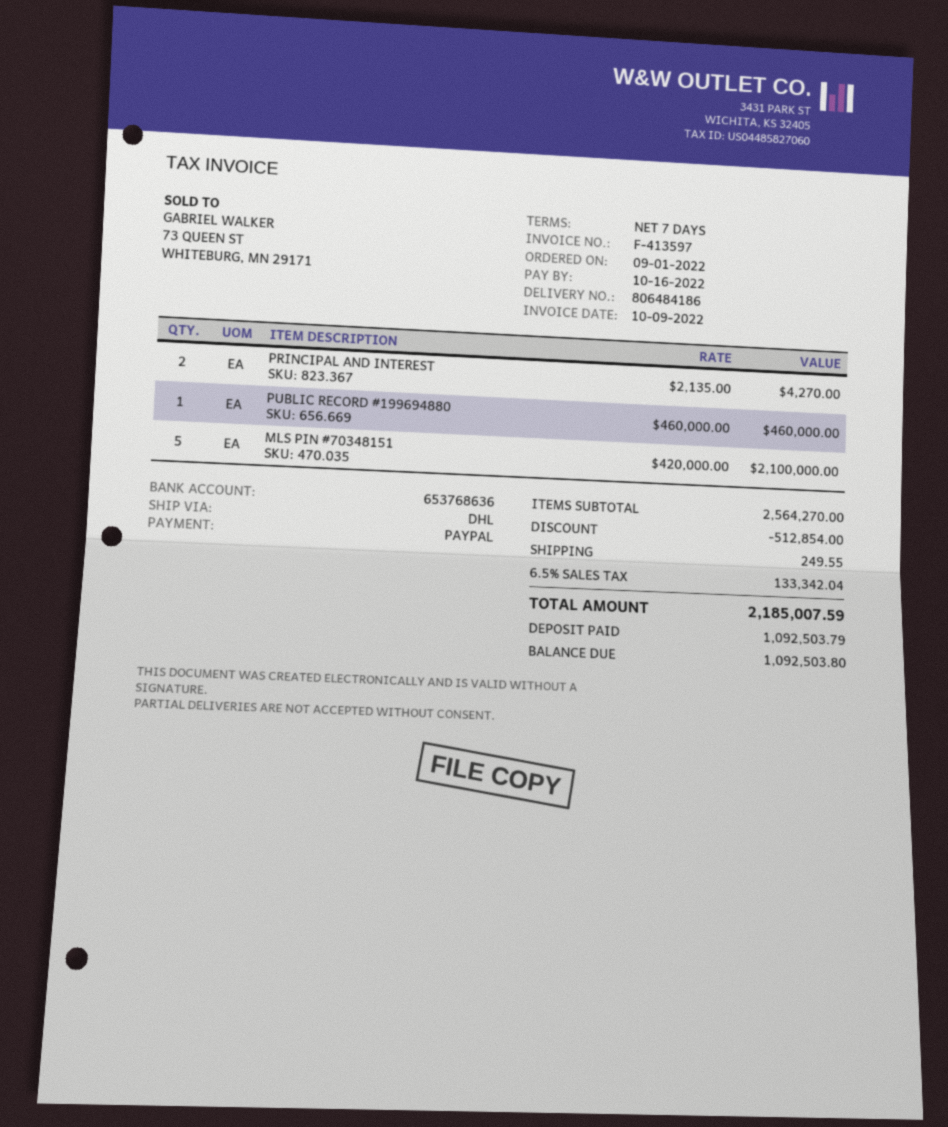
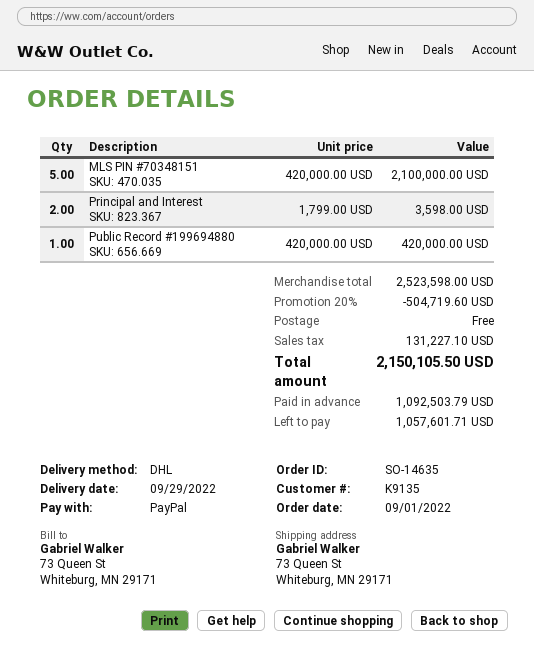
PRINCIPAL AND INTEREST: 2 x 2135.00 = 4270.00 -> 2 x 1799.00 = 3598.00
PUBLIC RECORD #199694880: 1 x 460000.00 = 460000.00 -> 1 x 420000.00 = 420000.00
subtotal: 2564270.00 -> 2523598.00
discount: 512854.00 -> 504719.60
shipping: 249.55 -> 0.00
tax: 133342.04 -> 131227.10
total: 2185007.59 -> 2150105.50
balance: 1092503.80 -> 1057601.71

